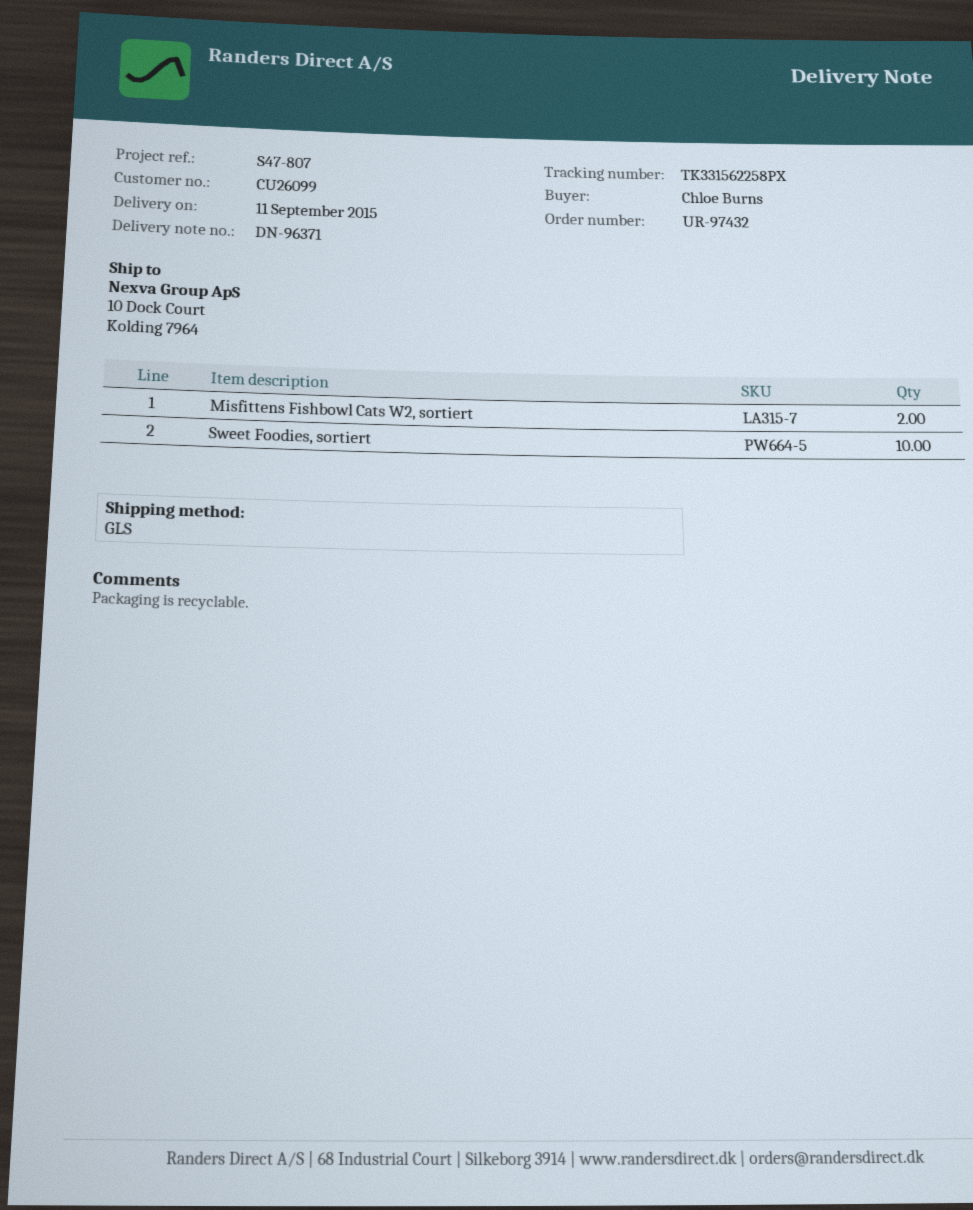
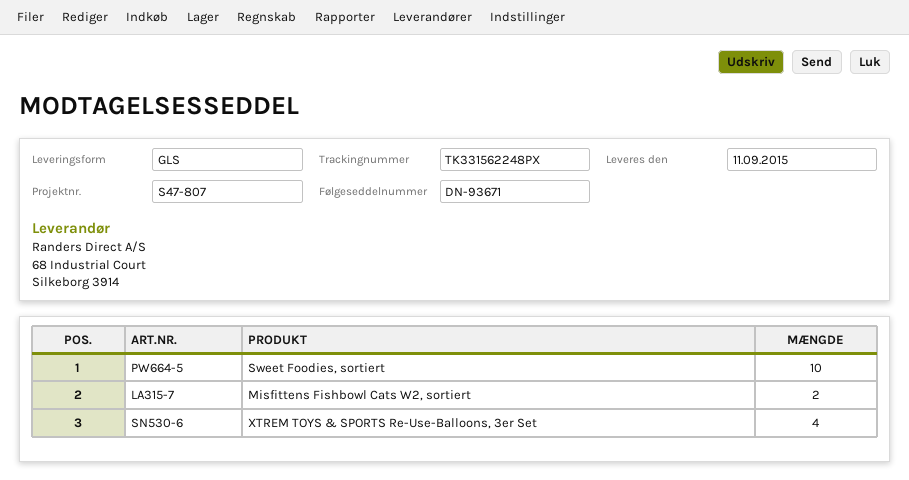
delivery note number: DN-96371 -> DN-93671
tracking number: TK331562258PX -> TK331562248PX
XTREM TOYS & SPORTS Re-Use-Balloons, 3er Set: none -> 4

